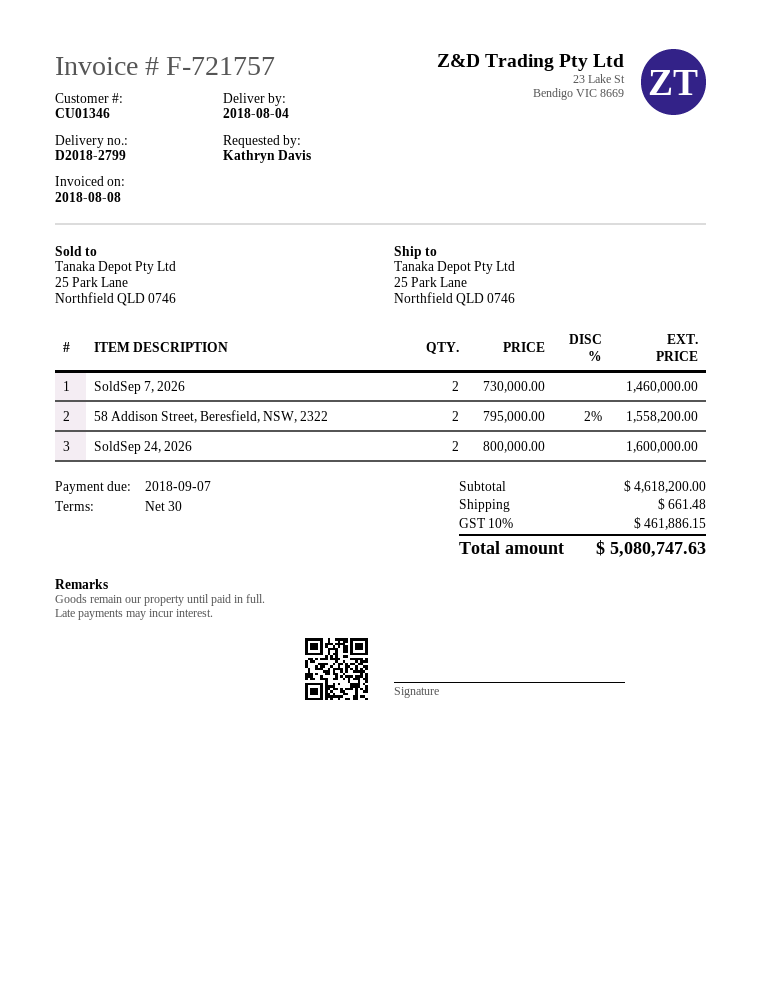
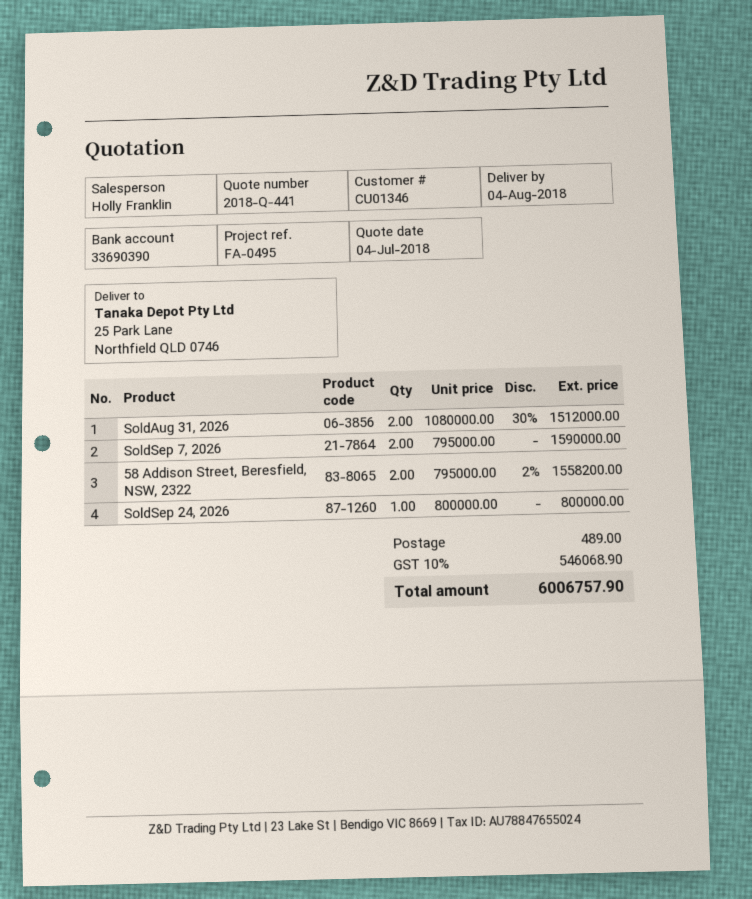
SoldSep 7, 2026: 2 x 730000.00 = 1460000.00 -> 2 x 795000.00 = 1590000.00
SoldSep 24, 2026: 2 x 800000.00 = 1600000.00 -> 1 x 800000.00 = 800000.00
SoldAug 31, 2026: none -> 2 x 1080000.00 - 30% = 1512000.00
shipping: 661.48 -> 489.00
tax: 10% = 461886.15 -> 10% = 546068.90
total: 5080747.63 -> 6006757.90

